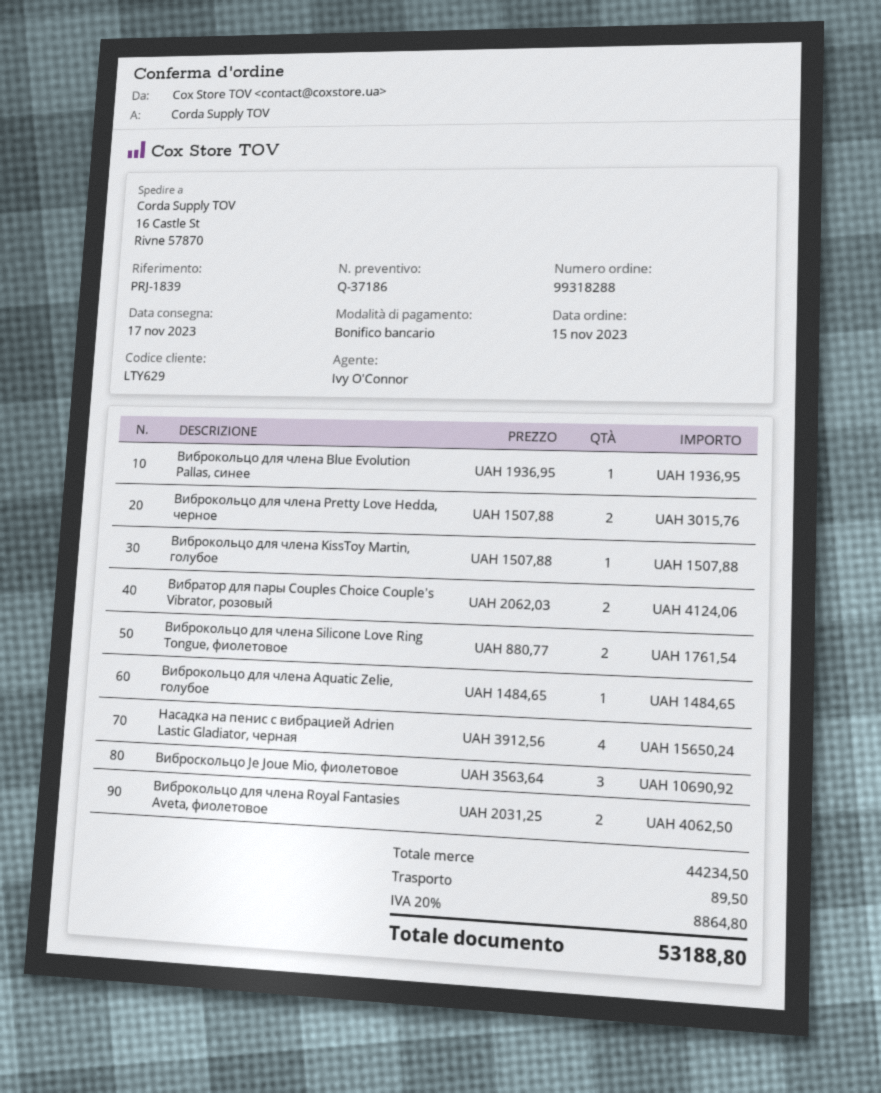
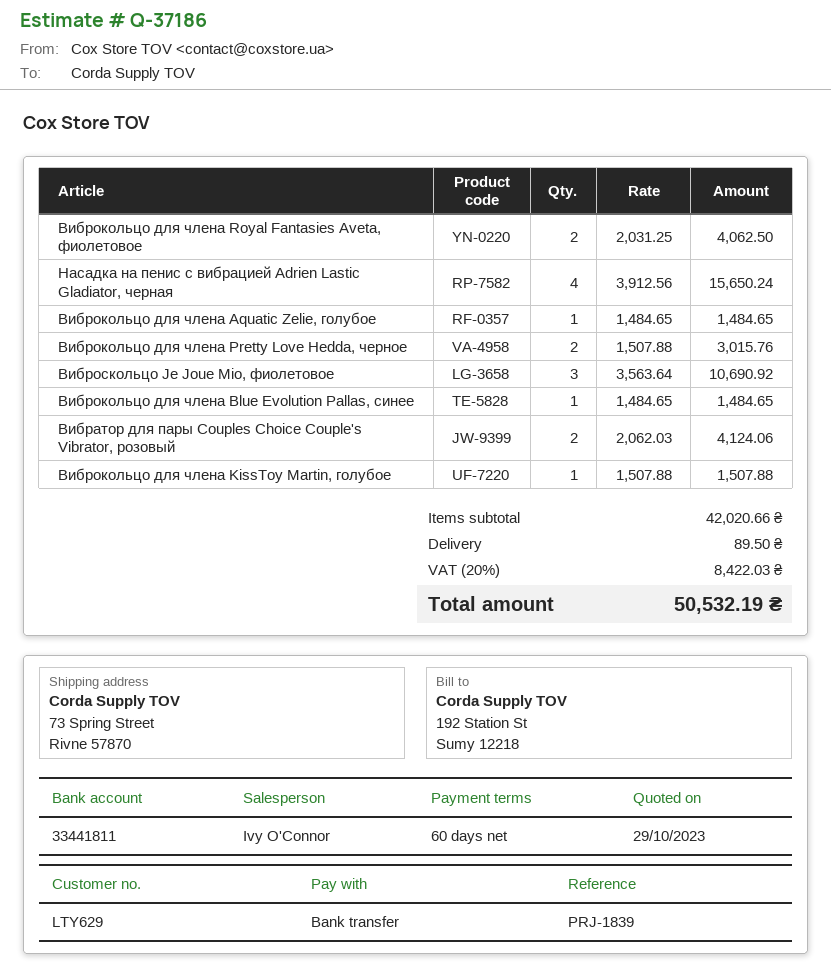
ship to: 16 Castle St, Rivne 57870 -> 73 Spring Street, Rivne 57870
Виброкольцо для члена Blue Evolution Pallas, синее: 1 x 1936.95 = 1936.95 -> 1 x 1484.65 = 1484.65
Виброкольцо для члена Silicone Love Ring Tongue, фиолетовое: 2 x 880.77 = 1761.54 -> none
subtotal: 44234.50 -> 42020.66
tax: 20% = 8864.80 -> 20% = 8422.03
total: 53188.80 -> 50532.19

